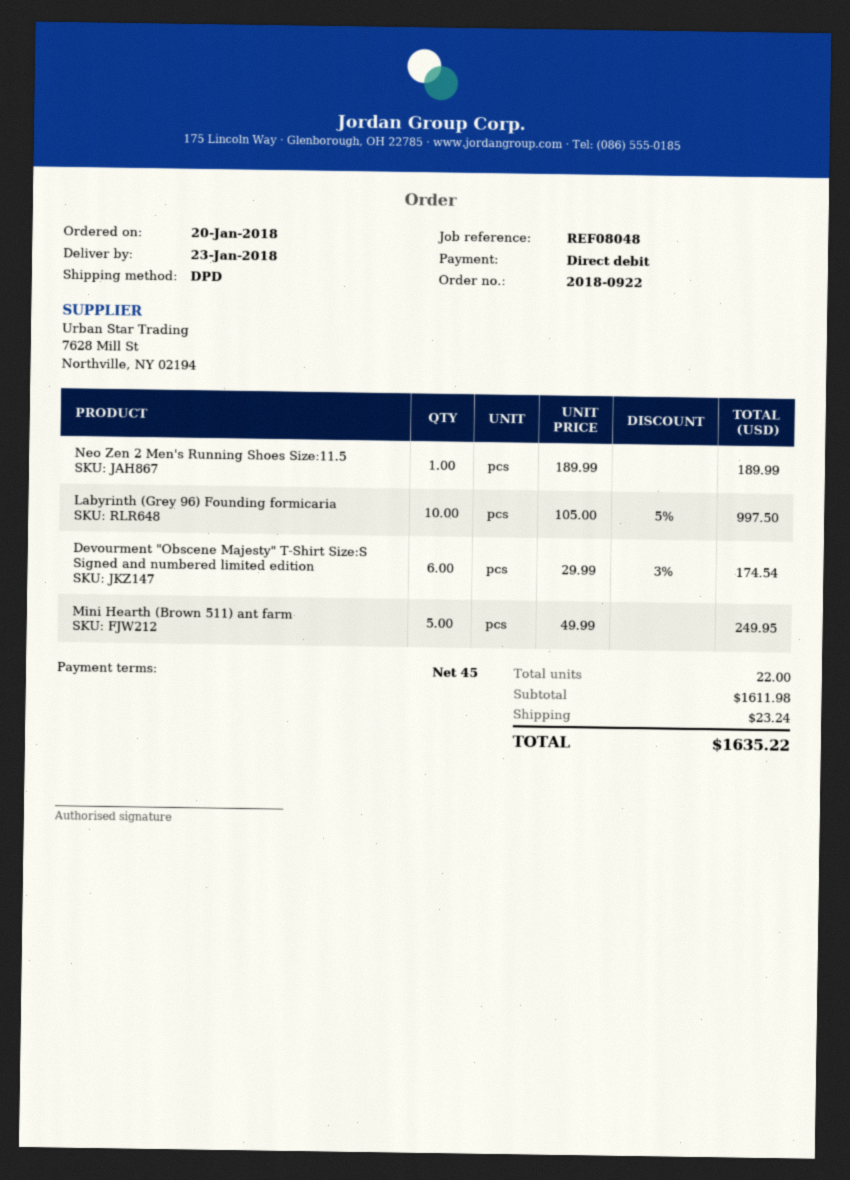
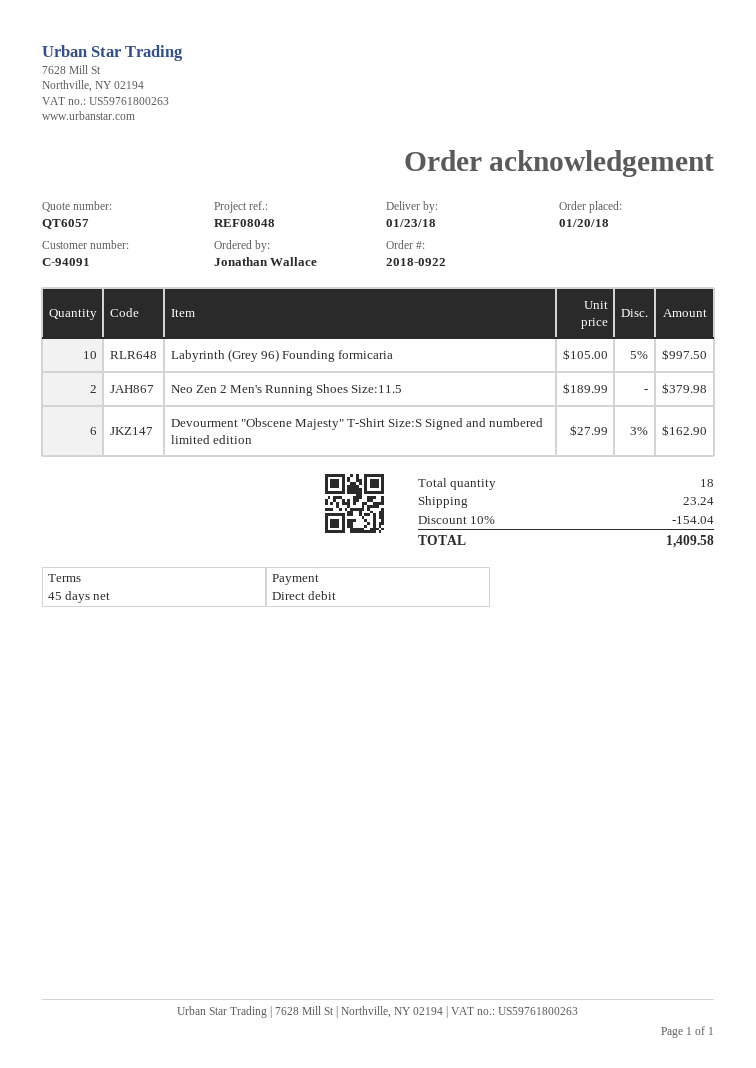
Neo Zen 2 Men's Running Shoes Size:11.5: 1 x 189.99 = 189.99 -> 2 x 189.99 = 379.98
Devourment "Obscene Majesty" T-Shirt Size:S Signed and numbered limited edition: 6 x 29.99 - 3% = 174.54 -> 6 x 27.99 - 3% = 162.90
Mini Hearth (Brown 511) ant farm: 5 x 49.99 = 249.95 -> none
total quantity: 22 -> 18
discount: none -> 10% = 154.04
total: 1635.22 -> 1409.58

